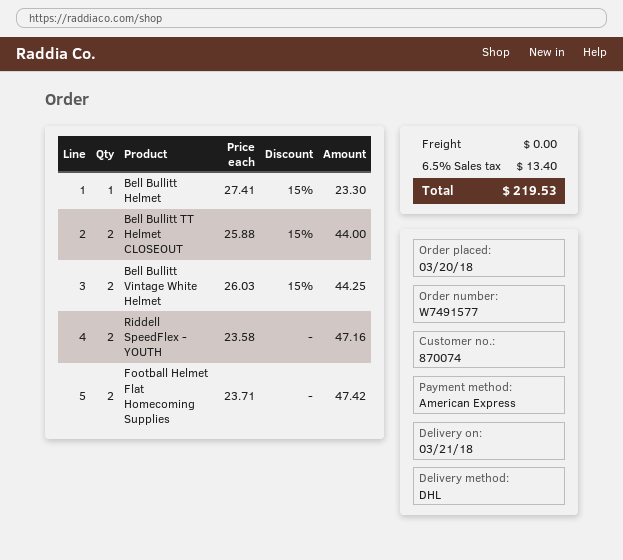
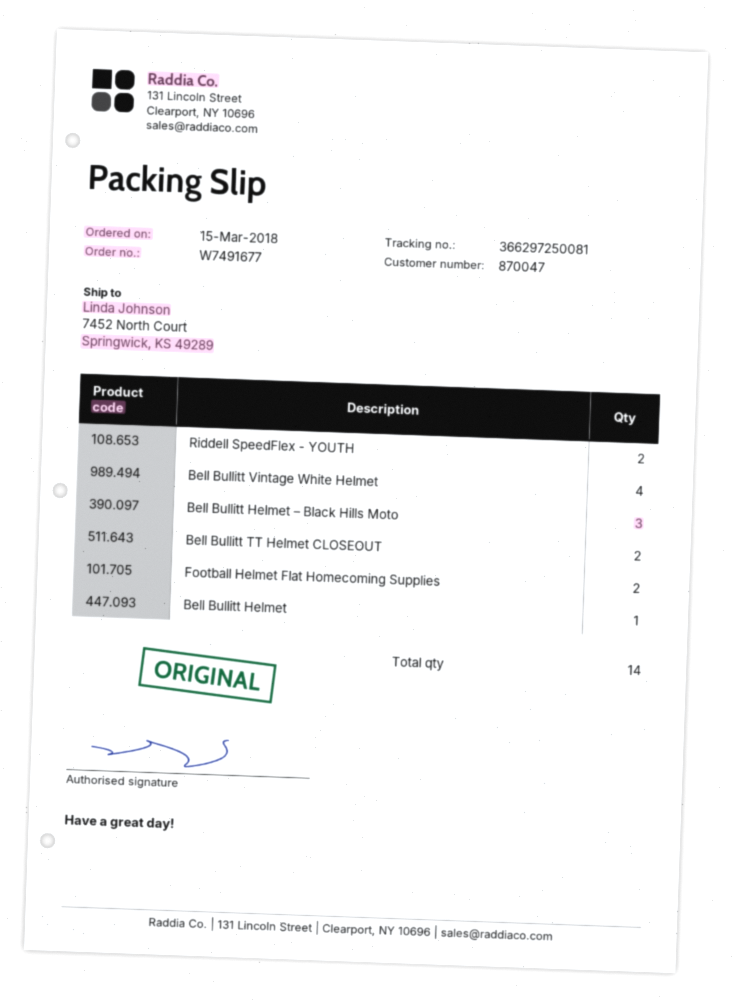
order number: W7491577 -> W7491677
order date: 2018-03-20 -> 2018-03-15
customer number: 870074 -> 870047
Bell Bullitt Vintage White Helmet: 2 -> 4
Bell Bullitt Helmet – Black Hills Moto: none -> 3

